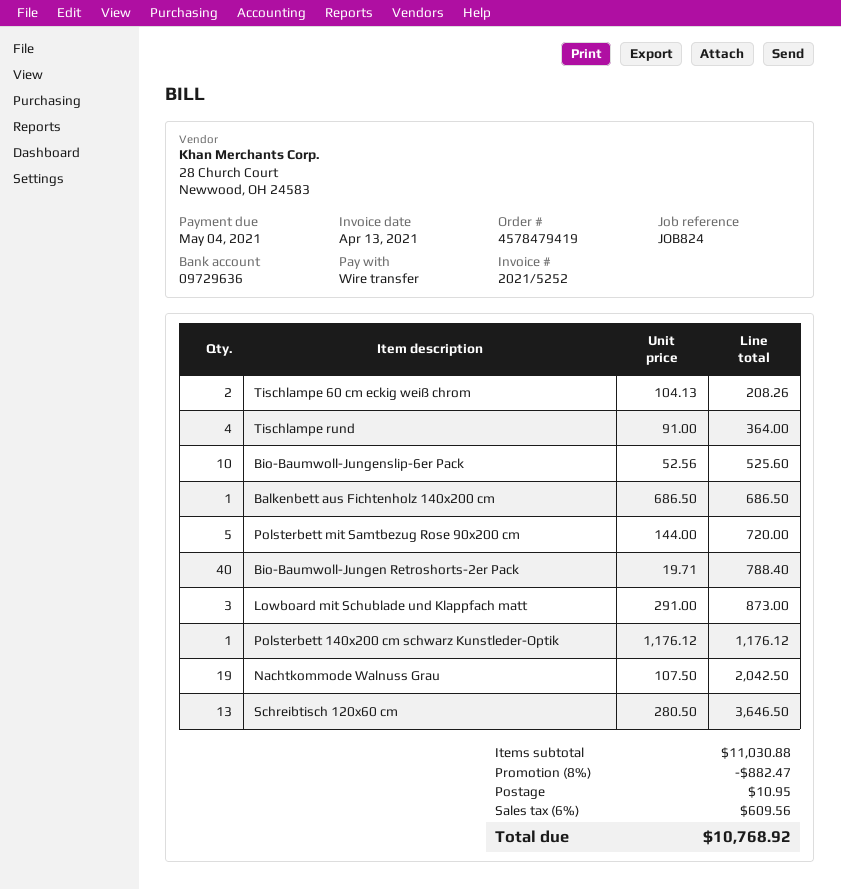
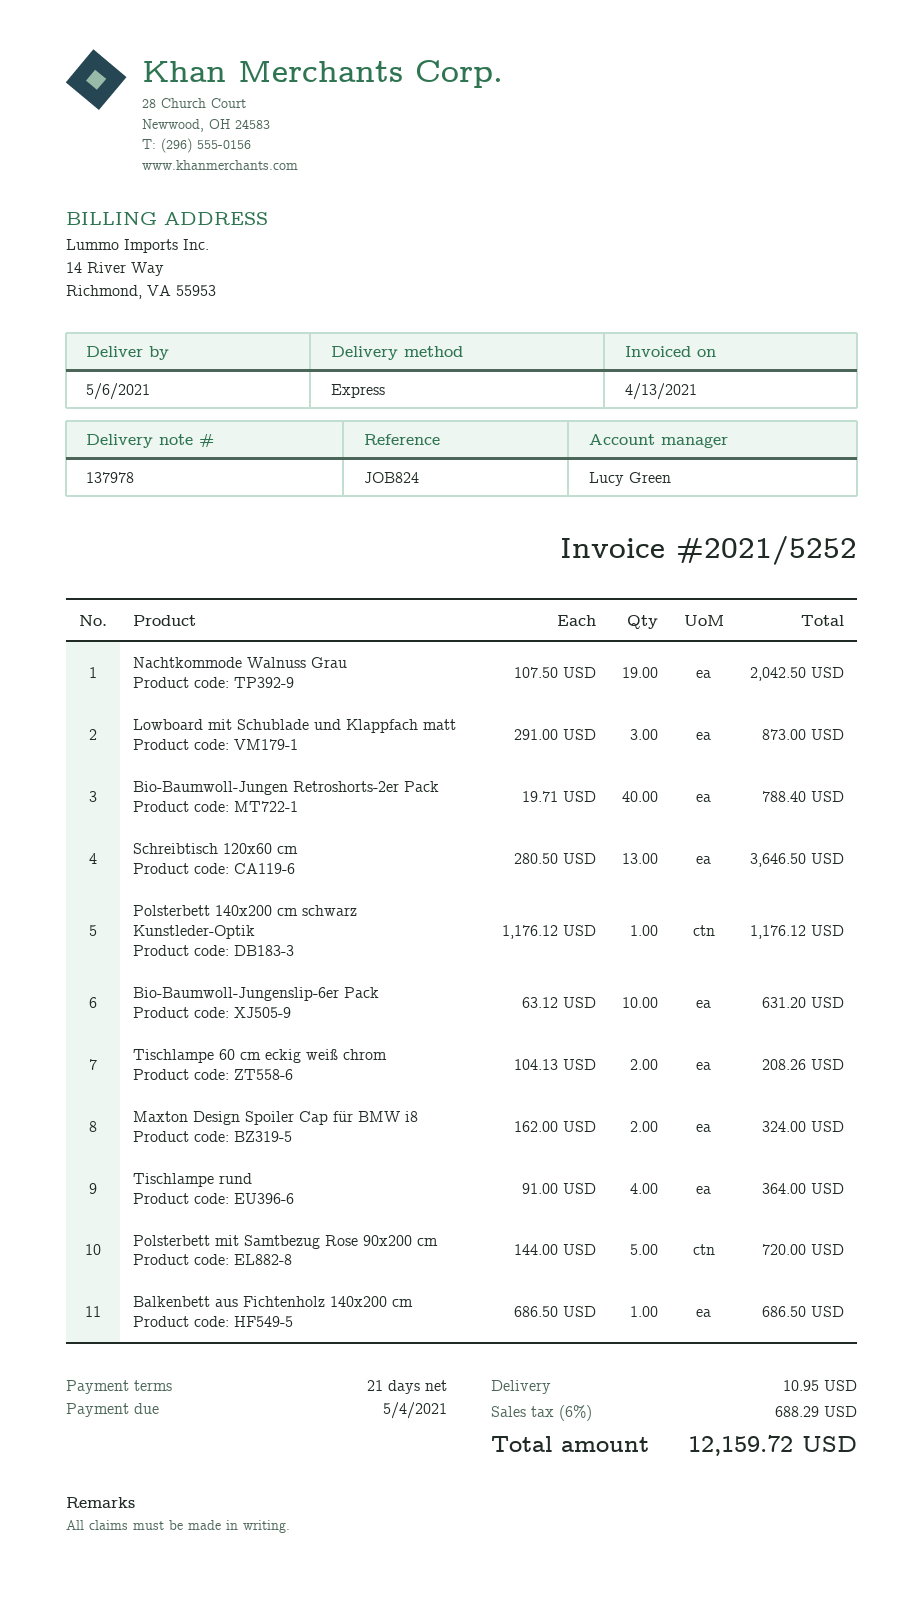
Bio-Baumwoll-Jungenslip-6er Pack: 10 x 52.56 = 525.60 -> 10 x 63.12 = 631.20
Maxton Design Spoiler Cap für BMW i8: none -> 2 x 162.00 = 324.00
discount: 8% = 882.47 -> none
tax: 6% = 609.56 -> 6% = 688.29
total: 10768.92 -> 12159.72

